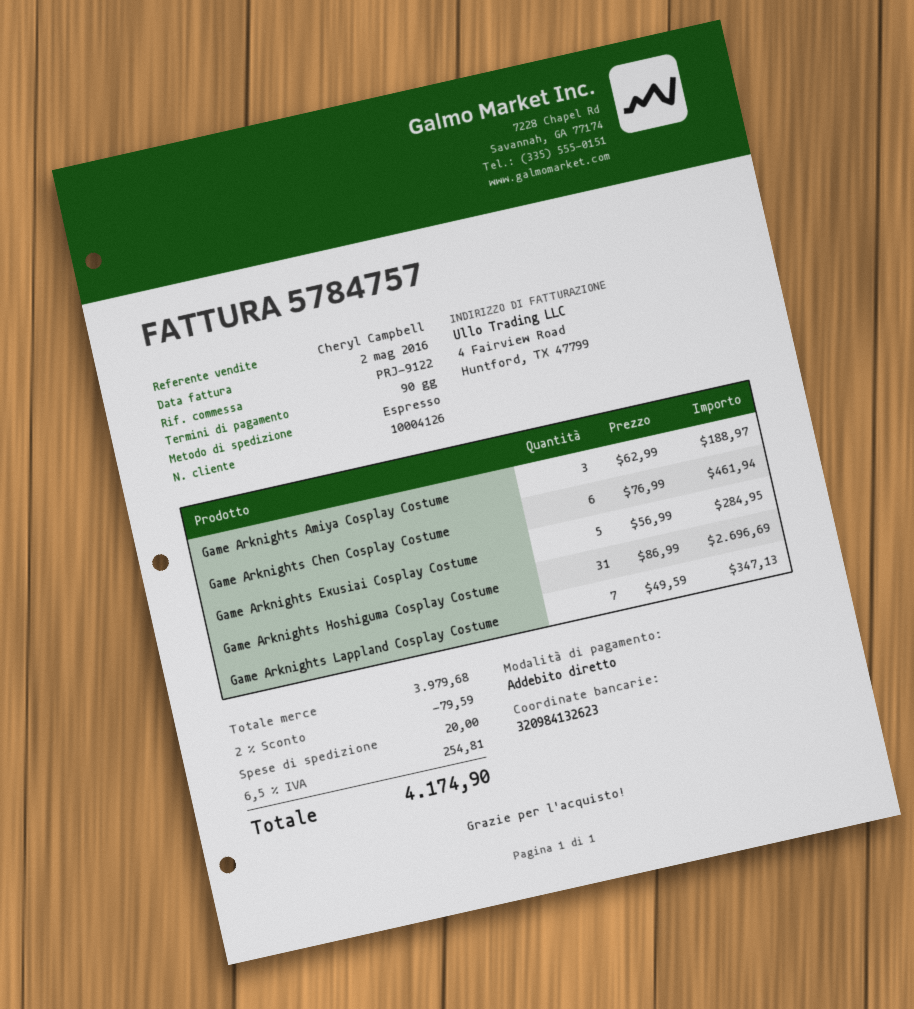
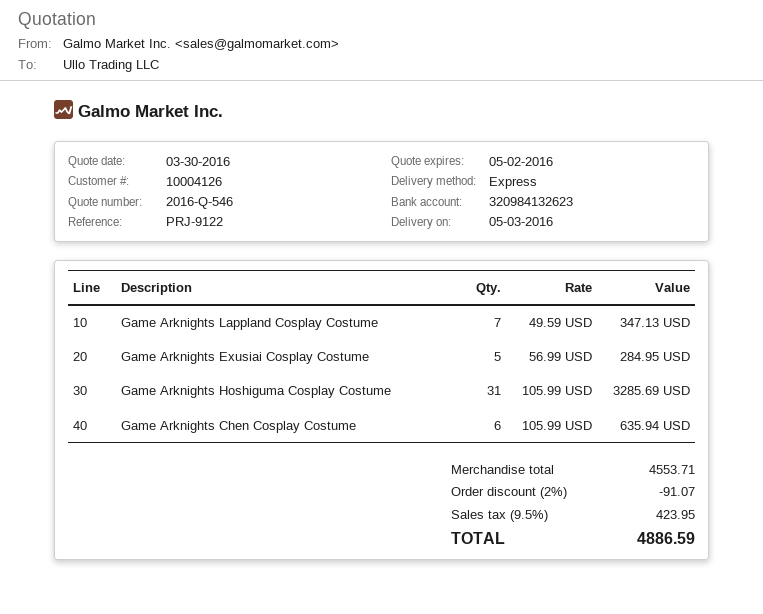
Game Arknights Amiya Cosplay Costume: 3 x 62.99 = 188.97 -> none
Game Arknights Chen Cosplay Costume: 6 x 76.99 = 461.94 -> 6 x 105.99 = 635.94
Game Arknights Hoshiguma Cosplay Costume: 31 x 86.99 = 2696.69 -> 31 x 105.99 = 3285.69
subtotal: 3979.68 -> 4553.71
discount: 2% = 79.59 -> 2% = 91.07
shipping: 20.00 -> none
tax: 6.5% = 254.81 -> 9.5% = 423.95
total: 4174.90 -> 4886.59

